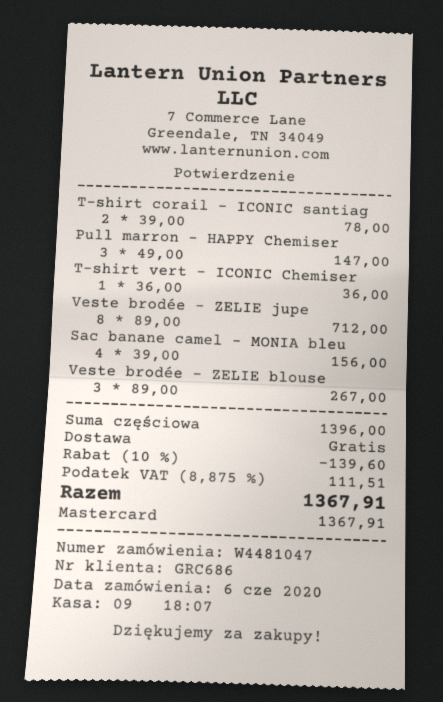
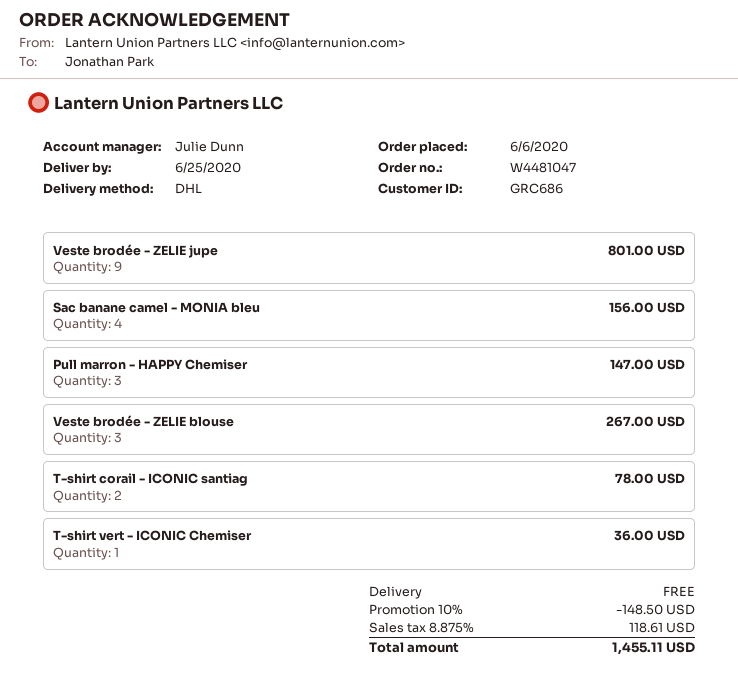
Veste brodée - ZELIE jupe: 8 for 712.00 -> 9 for 801.00
discount: 10% = 139.60 -> 10% = 148.50
tax: 8.875% = 111.51 -> 8.875% = 118.61
total: 1367.91 -> 1455.11

